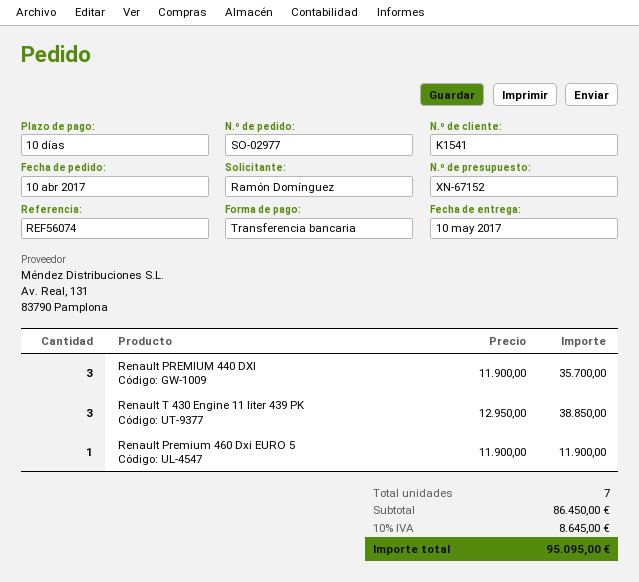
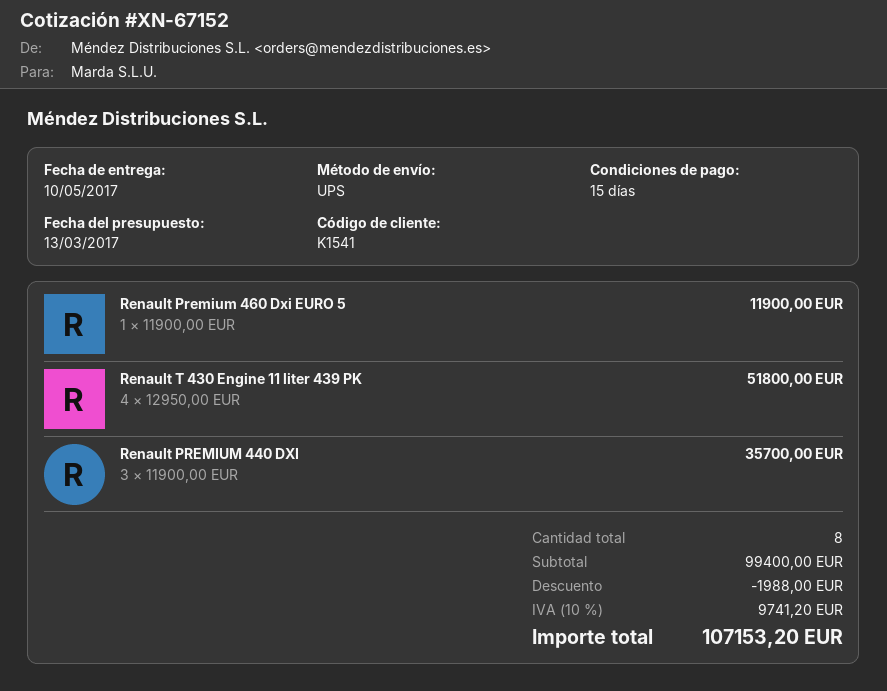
payment terms: 10 days -> 15 days
Renault T 430 Engine 11 liter 439 PK: 3 x 12950.00 = 38850.00 -> 4 x 12950.00 = 51800.00
total quantity: 7 -> 8
subtotal: 86450.00 -> 99400.00
discount: none -> 1988.00
tax: 10% = 8645.00 -> 10% = 9741.20
total: 95095.00 -> 107153.20

